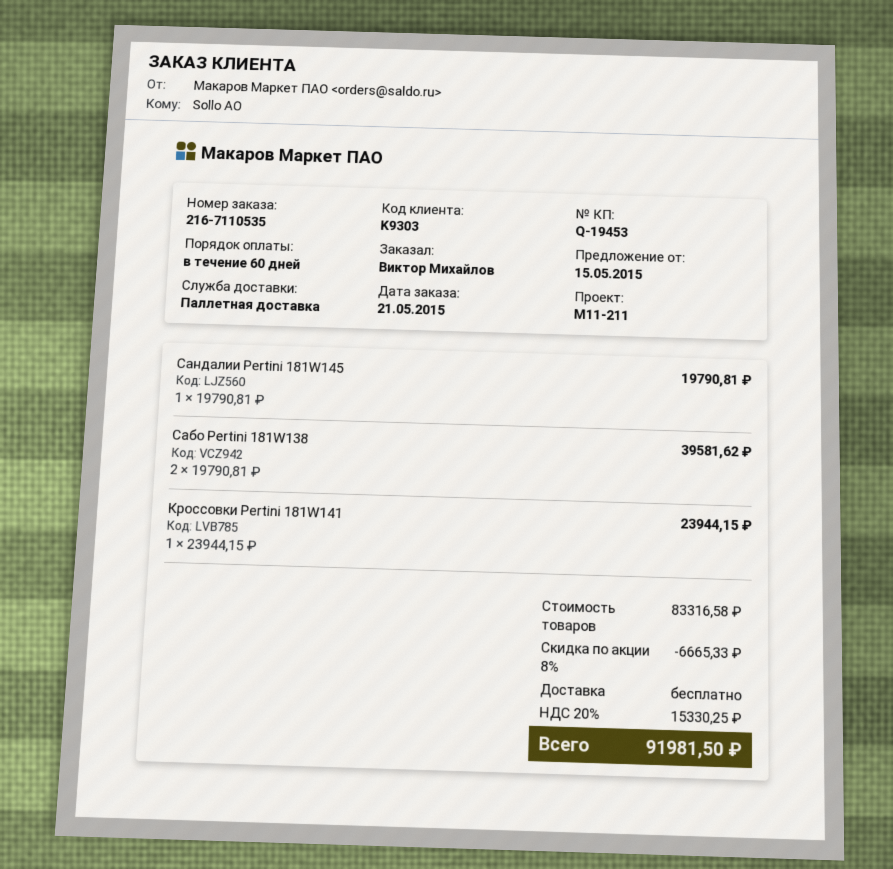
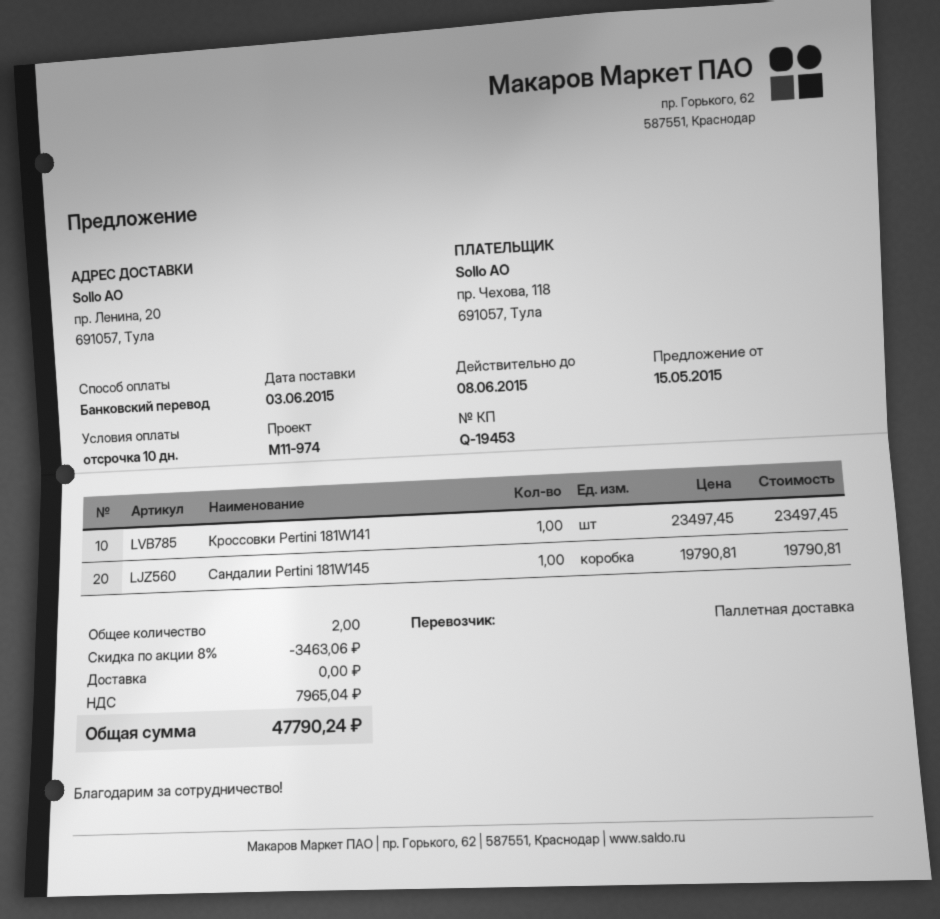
payment terms: 60 days -> 10 days
reference: M11-211 -> M11-974
Сабо Pertini 181W138: 2 x 19790.81 = 39581.62 -> none
Кроссовки Pertini 181W141: 1 x 23944.15 = 23944.15 -> 1 x 23497.45 = 23497.45
discount: 8% = 6665.33 -> 8% = 3463.06
tax: 15330.25 -> 7965.04
total: 91981.50 -> 47790.24

